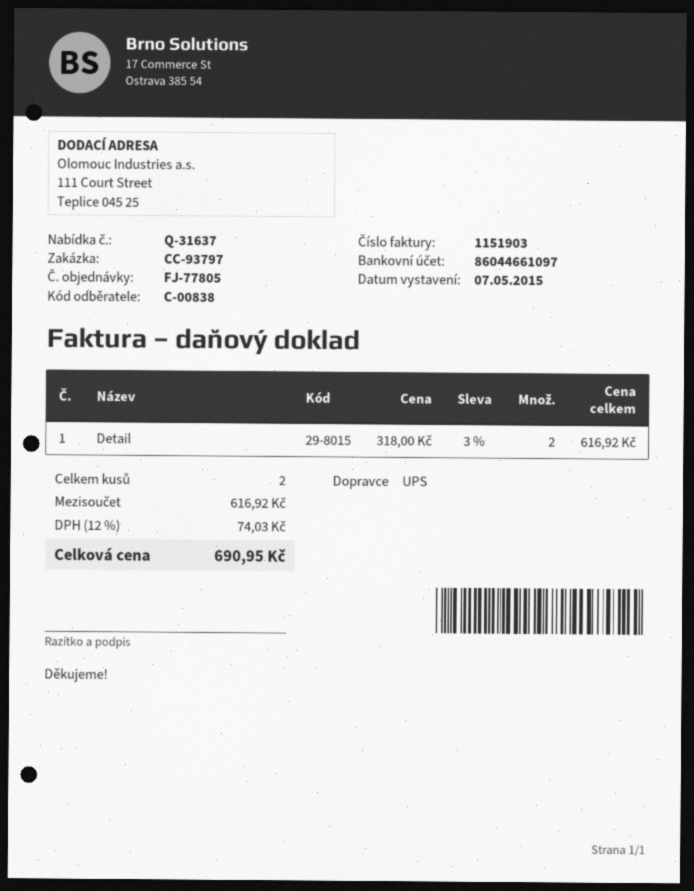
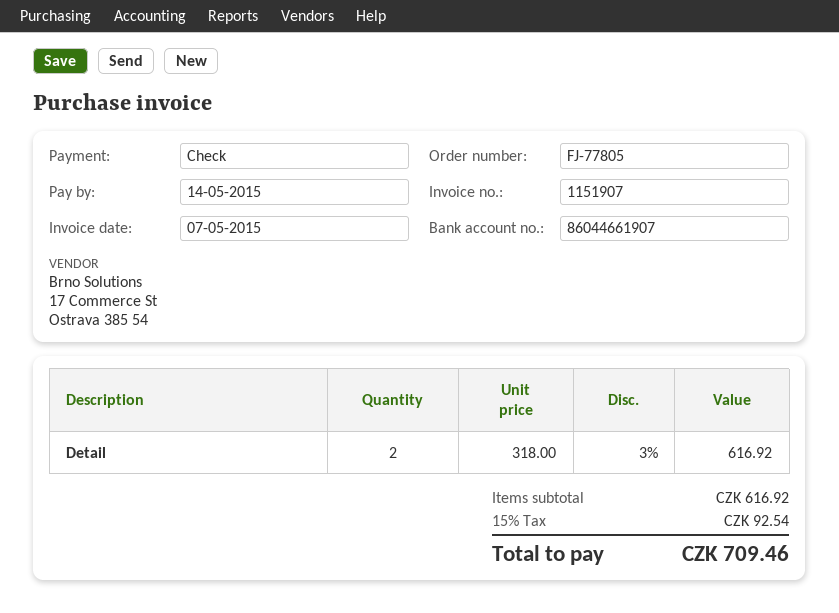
invoice number: 1151903 -> 1151907
bank account: 86044661097 -> 86044661907
tax: 12% = 74.03 -> 15% = 92.54
total: 690.95 -> 709.46

